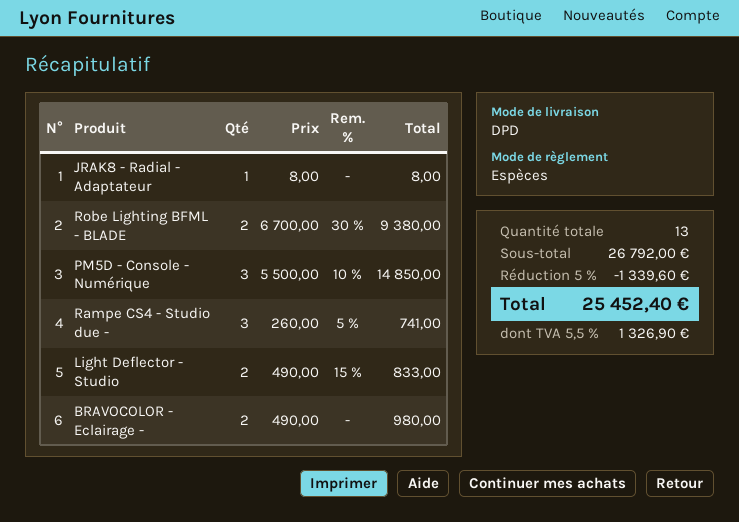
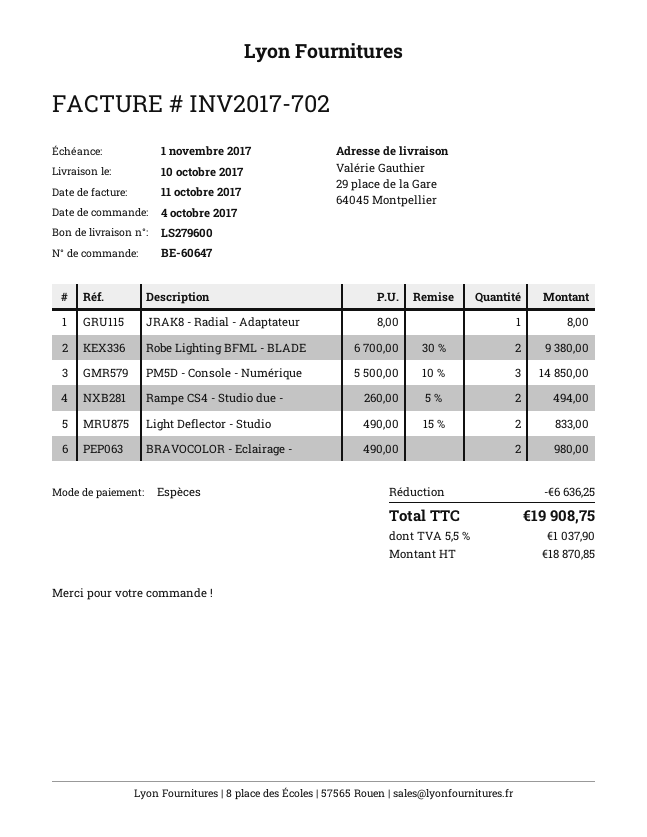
Rampe CS4 - Studio due -: 3 x 260.00 - 5% = 741.00 -> 2 x 260.00 - 5% = 494.00
discount: 1339.60 -> 6636.25
tax: 5.5% = 1326.90 -> 5.5% = 1037.90
total: 25452.40 -> 19908.75

